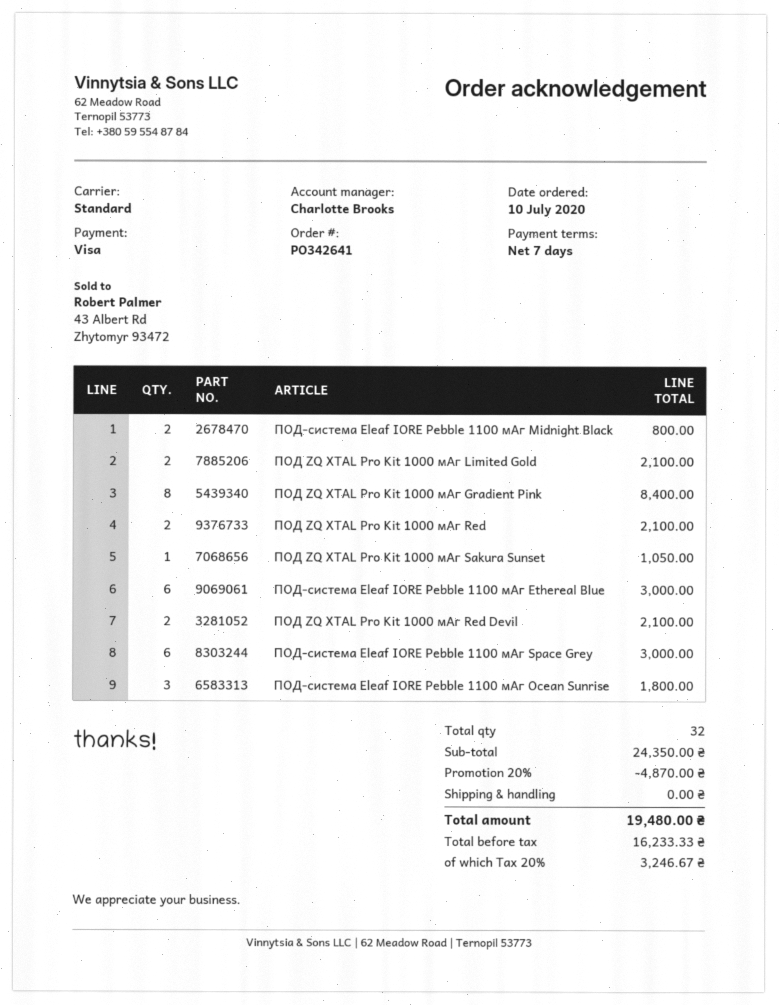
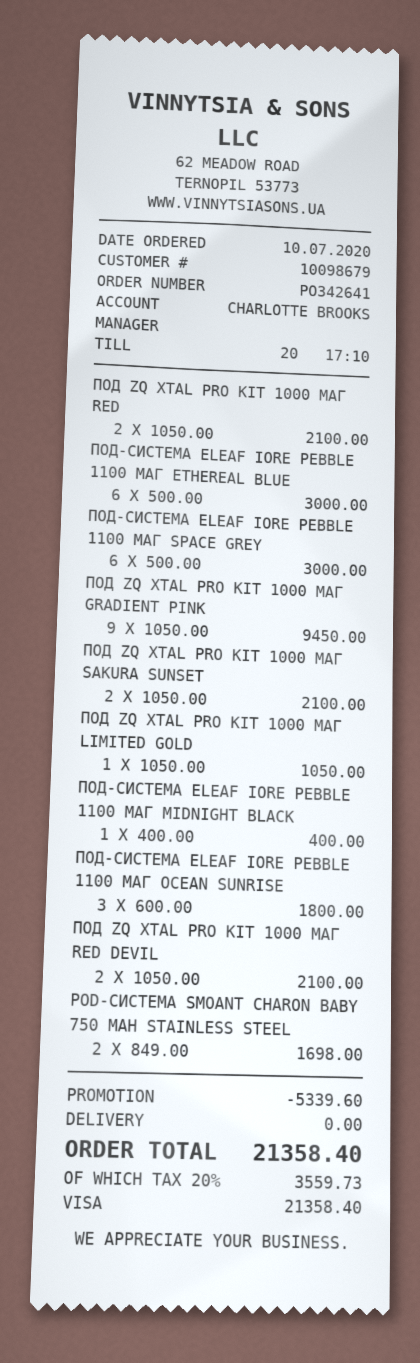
ПОД-система Eleaf IORE Pebble 1100 мАг Midnight Black: 2 for 800.00 -> 1 for 400.00
ПОД ZQ XTAL Pro Kit 1000 мАг Limited Gold: 2 for 2100.00 -> 1 for 1050.00
ПОД ZQ XTAL Pro Kit 1000 мАг Gradient Pink: 8 for 8400.00 -> 9 for 9450.00
ПОД ZQ XTAL Pro Kit 1000 мАг Sakura Sunset: 1 for 1050.00 -> 2 for 2100.00
POD-СИСТЕМА SMOANT CHARON BABY 750 MAH STAINLESS STEEL: none -> 2 for 1698.00
discount: 4870.00 -> 5339.60
tax: 20% = 3246.67 -> 20% = 3559.73
total: 19480.00 -> 21358.40

